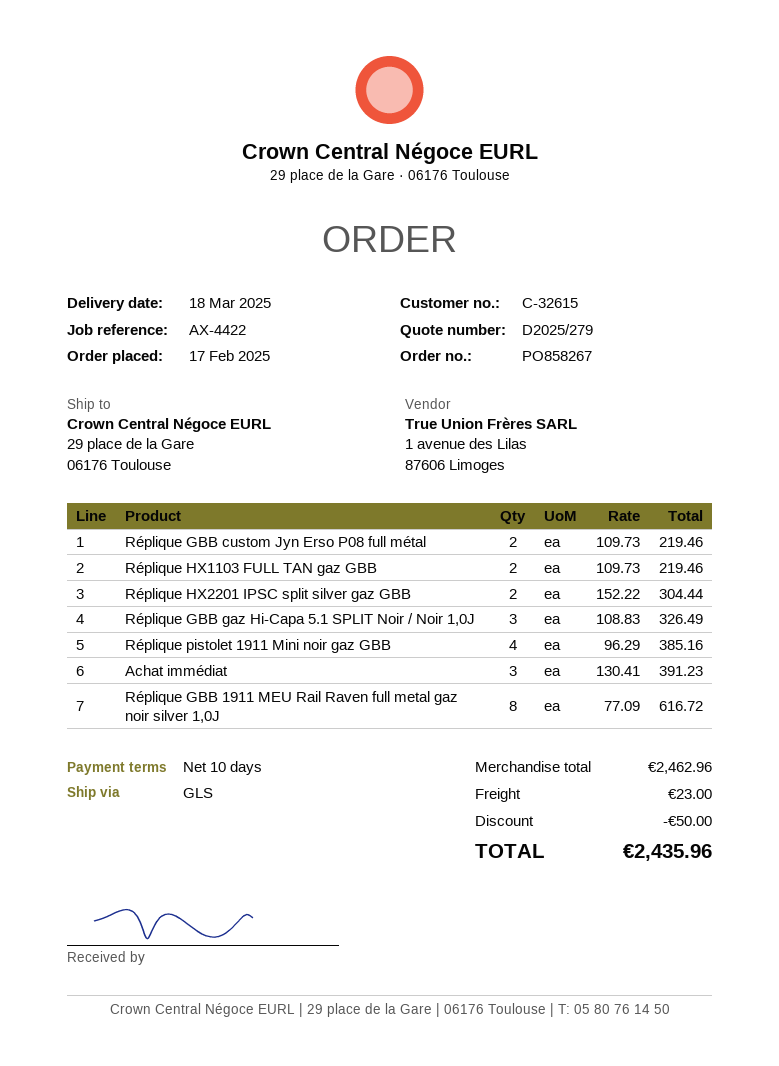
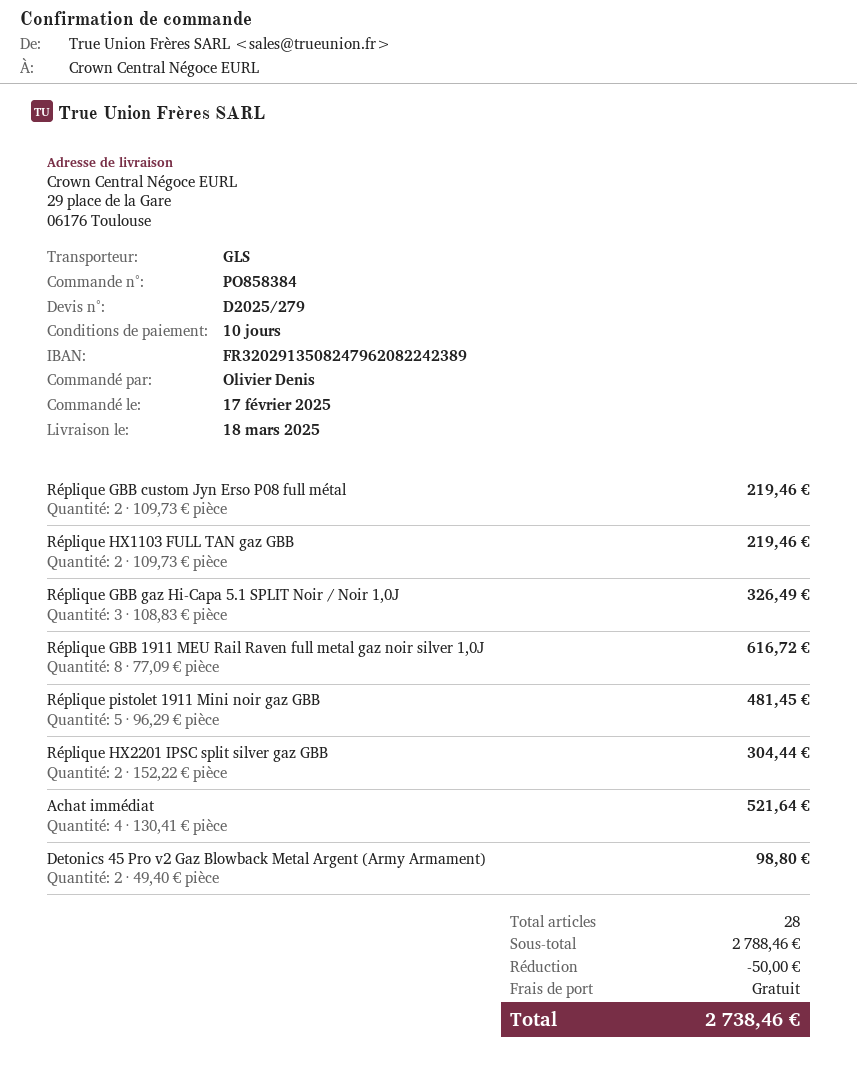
order number: PO858267 -> PO858384
Réplique pistolet 1911 Mini noir gaz GBB: 4 x 96.29 = 385.16 -> 5 x 96.29 = 481.45
Achat immédiat: 3 x 130.41 = 391.23 -> 4 x 130.41 = 521.64
Detonics 45 Pro v2 Gaz Blowback Metal Argent (Army Armament): none -> 2 x 49.40 = 98.80
subtotal: 2462.96 -> 2788.46
shipping: 23.00 -> 0.00
total: 2435.96 -> 2738.46

